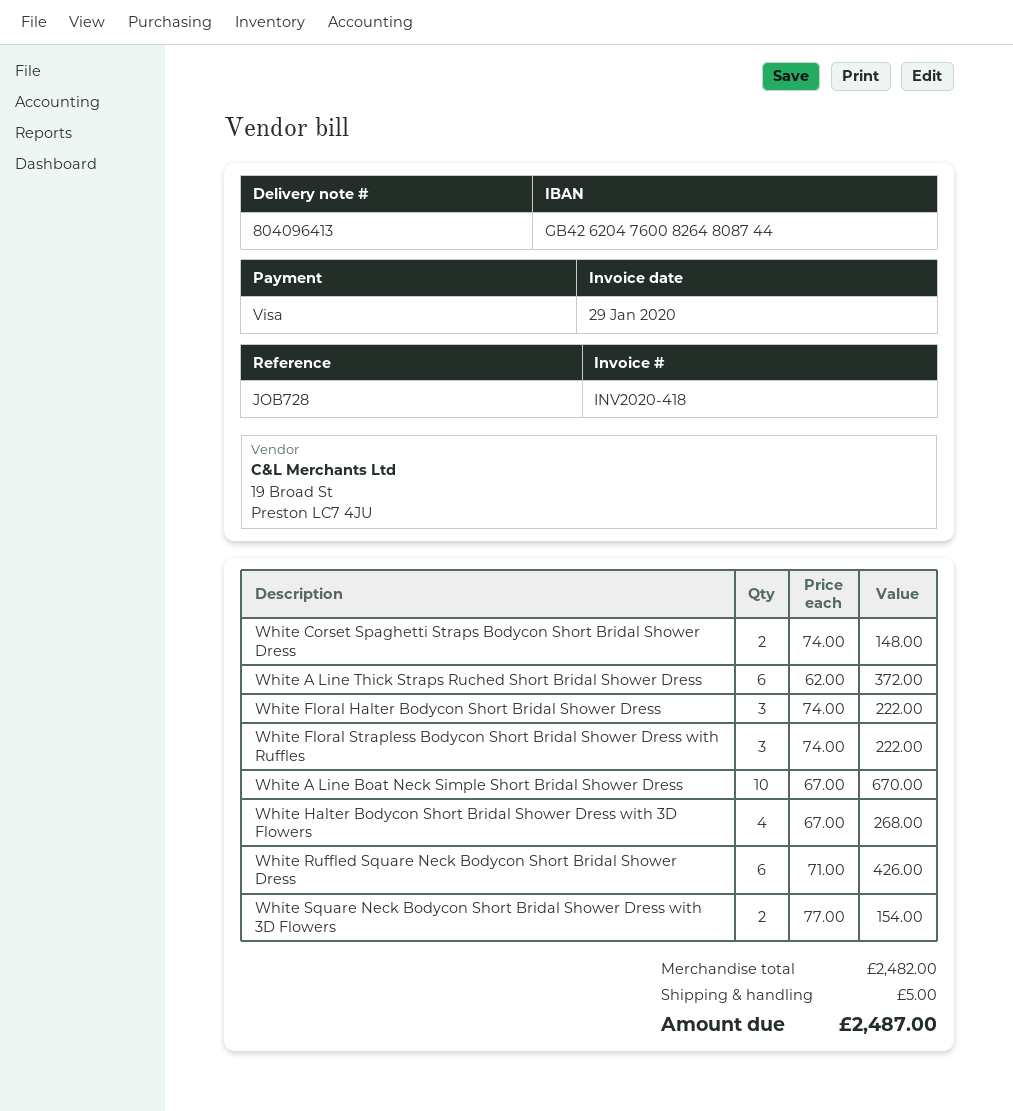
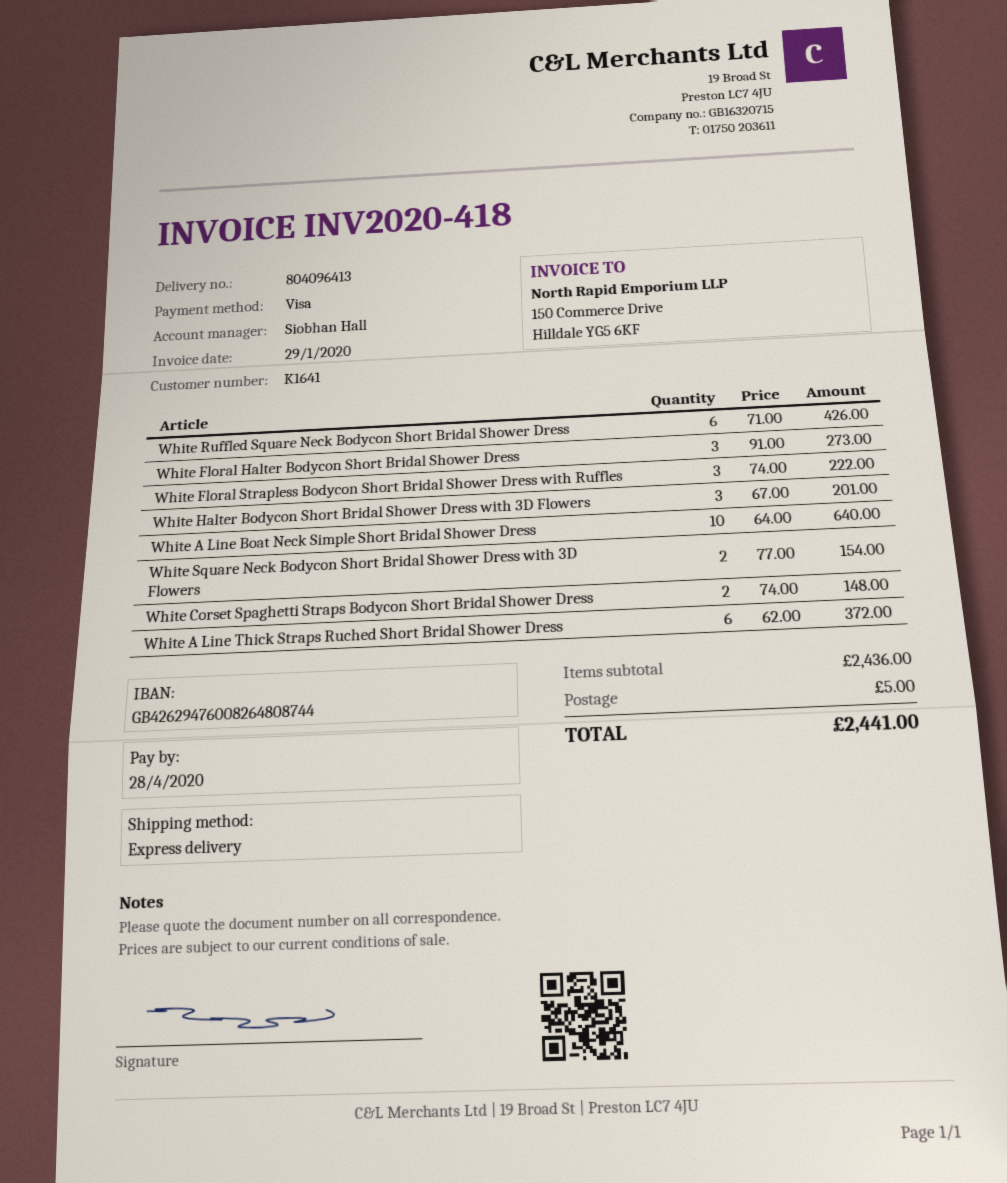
bank account: GB42620476008264808744 -> GB42629476008264808744
White Floral Halter Bodycon Short Bridal Shower Dress: 3 x 74.00 = 222.00 -> 3 x 91.00 = 273.00
White A Line Boat Neck Simple Short Bridal Shower Dress: 10 x 67.00 = 670.00 -> 10 x 64.00 = 640.00
White Halter Bodycon Short Bridal Shower Dress with 3D Flowers: 4 x 67.00 = 268.00 -> 3 x 67.00 = 201.00
subtotal: 2482.00 -> 2436.00
total: 2487.00 -> 2441.00

